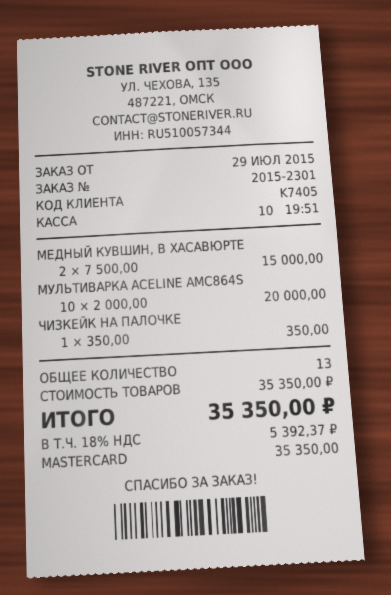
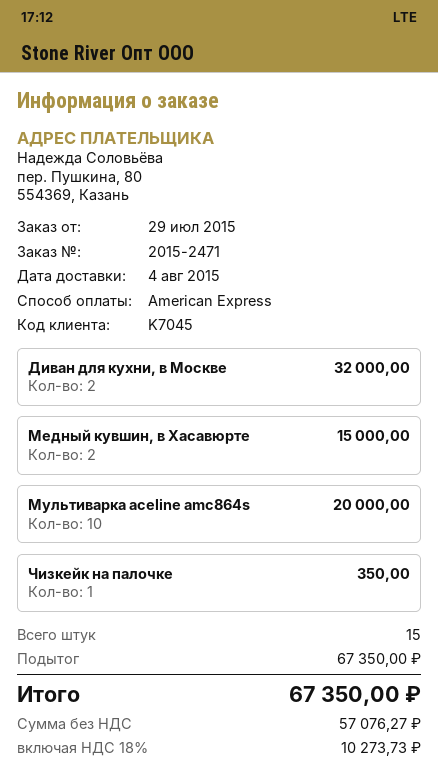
order number: 2015-2301 -> 2015-2471
customer number: K7405 -> K7045
payment method: Mastercard -> American Express
Диван для кухни, в Москве: none -> 2 for 32000.00
total quantity: 13 -> 15
subtotal: 35350.00 -> 67350.00
tax: 18% = 5392.37 -> 18% = 10273.73
total: 35350.00 -> 67350.00

